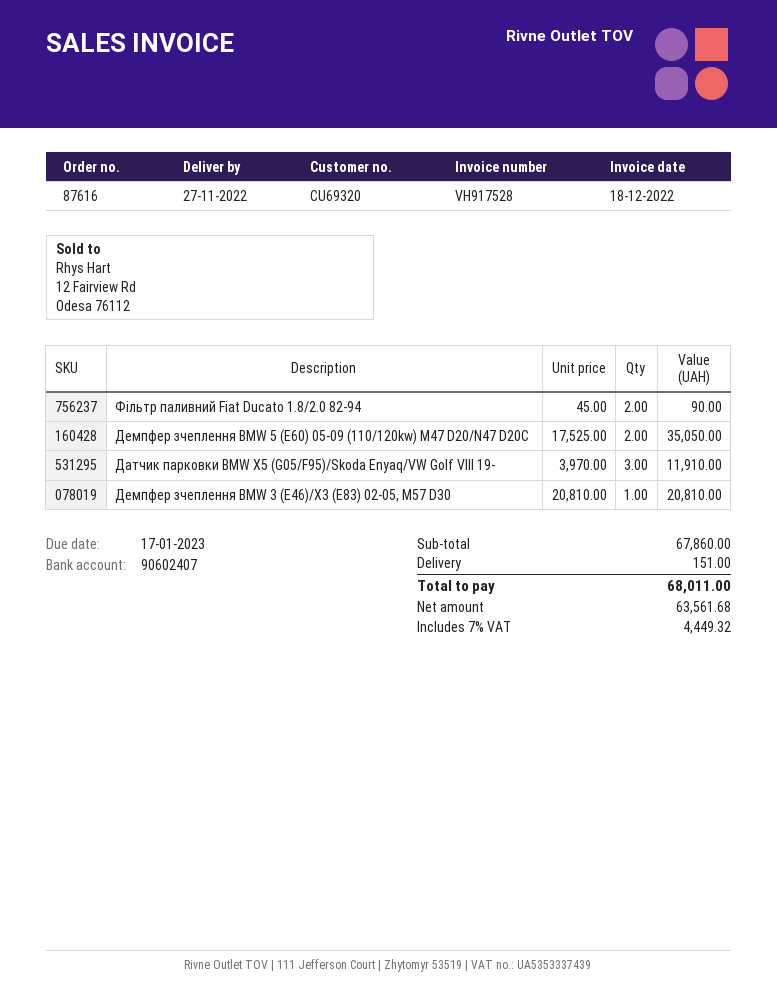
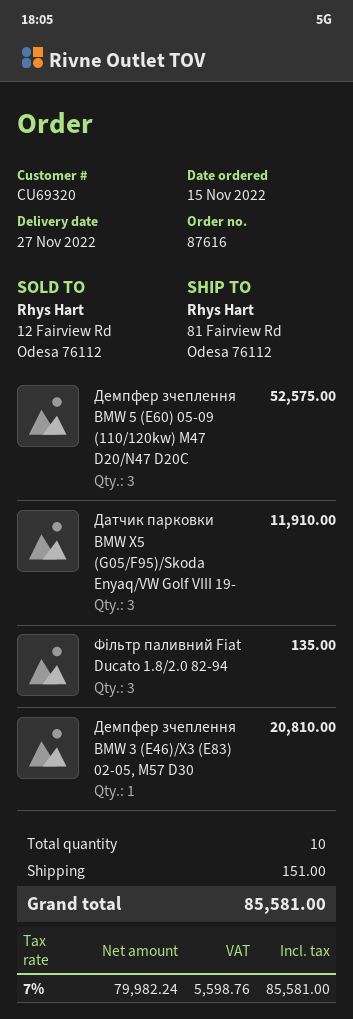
Фільтр паливний Fiat Ducato 1.8/2.0 82-94: 2 for 90.00 -> 3 for 135.00
Демпфер зчеплення BMW 5 (E60) 05-09 (110/120kw) M47 D20/N47 D20C: 2 for 35050.00 -> 3 for 52575.00
net: 63561.68 -> 79982.24
tax: 7% = 4449.32 -> 7% = 5598.76
total: 68011.00 -> 85581.00

